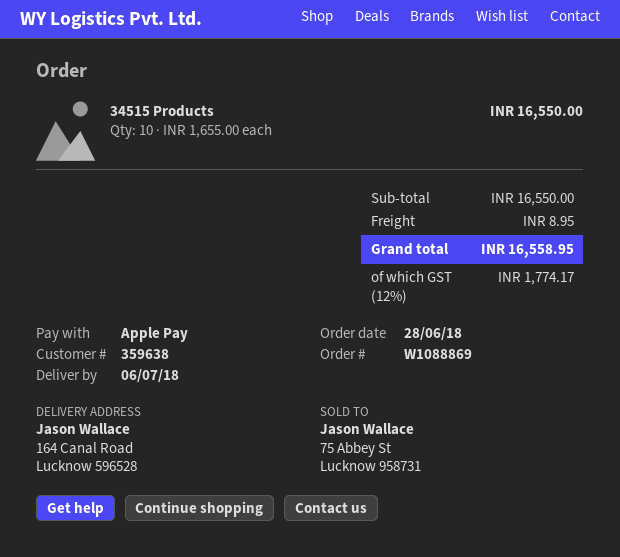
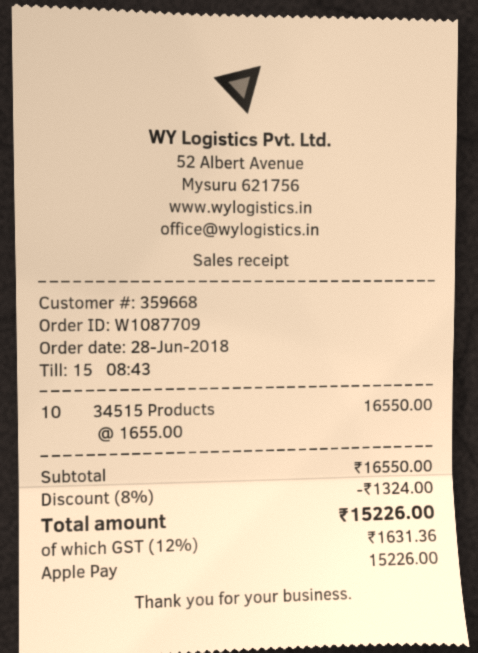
order number: W1088869 -> W1087709
customer number: 359638 -> 359668
discount: none -> 8% = 1324.00
shipping: 8.95 -> none
tax: 12% = 1774.17 -> 12% = 1631.36
total: 16558.95 -> 15226.00

